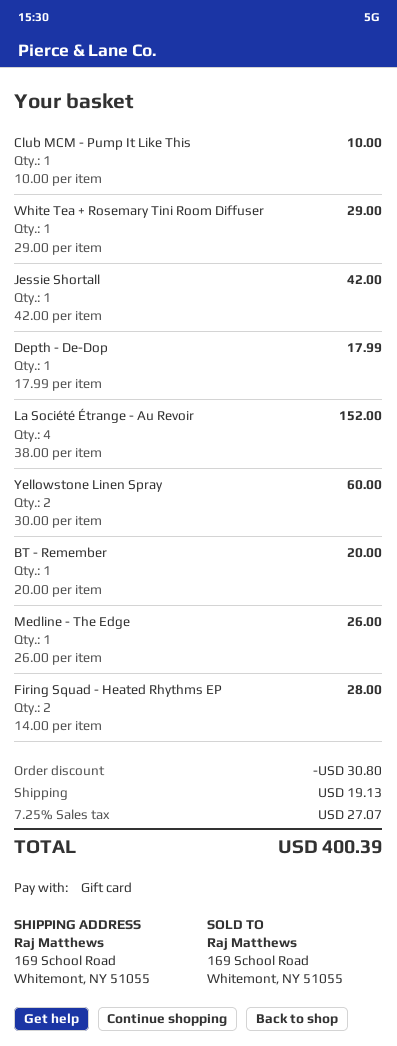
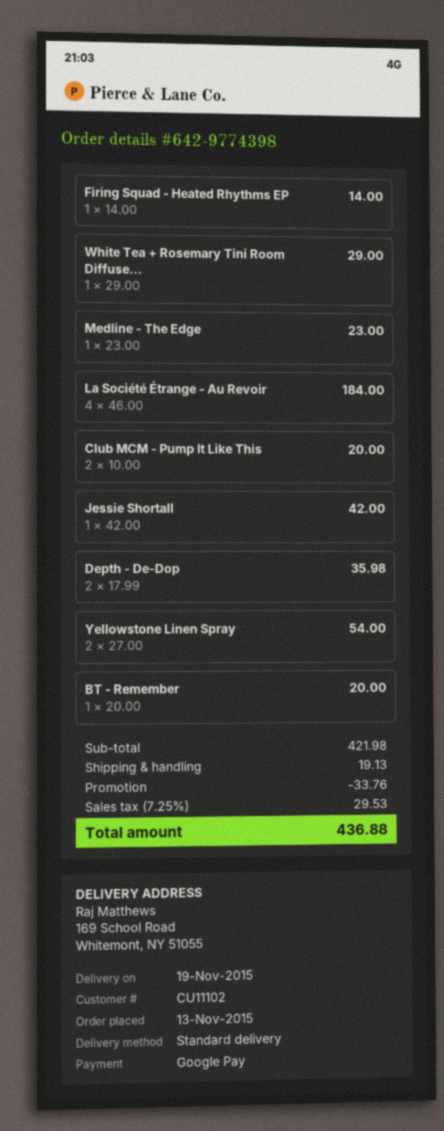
payment method: gift card -> Google Pay
Club MCM - Pump It Like This: 1 x 10.00 = 10.00 -> 2 x 10.00 = 20.00
Depth - De-Dop: 1 x 17.99 = 17.99 -> 2 x 17.99 = 35.98
La Société Étrange - Au Revoir: 4 x 38.00 = 152.00 -> 4 x 46.00 = 184.00
Yellowstone Linen Spray: 2 x 30.00 = 60.00 -> 2 x 27.00 = 54.00
Medline - The Edge: 1 x 26.00 = 26.00 -> 1 x 23.00 = 23.00
Firing Squad - Heated Rhythms EP: 2 x 14.00 = 28.00 -> 1 x 14.00 = 14.00
discount: 30.80 -> 33.76
tax: 7.25% = 27.07 -> 7.25% = 29.53
total: 400.39 -> 436.88

